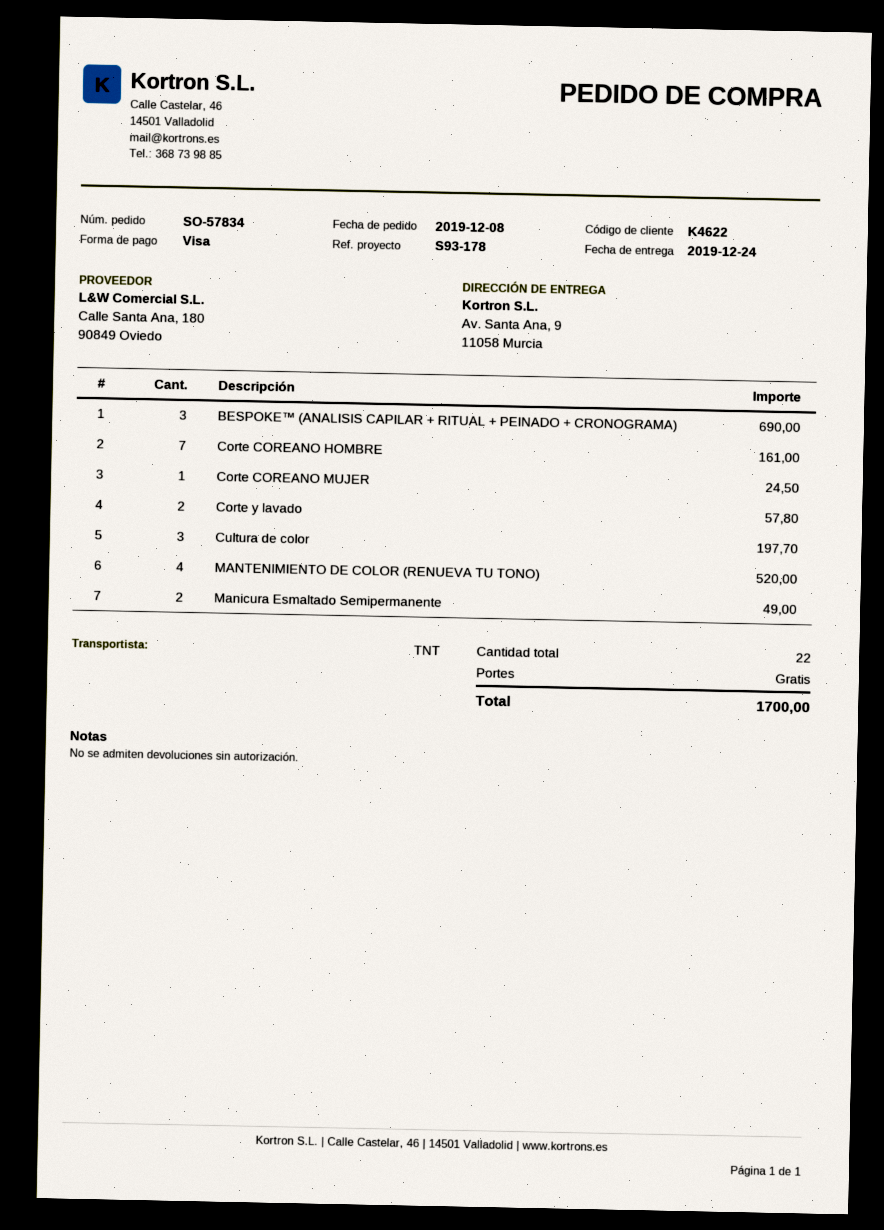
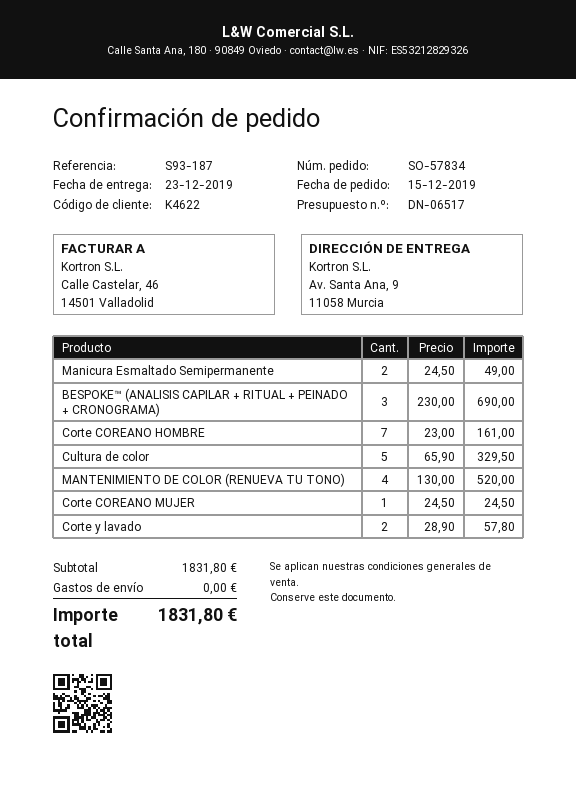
order date: 2019-12-08 -> 2019-12-15
delivery date: 2019-12-24 -> 2019-12-23
reference: S93-178 -> S93-187
Cultura de color: 3 for 197.70 -> 5 for 329.50
total: 1700.00 -> 1831.80

